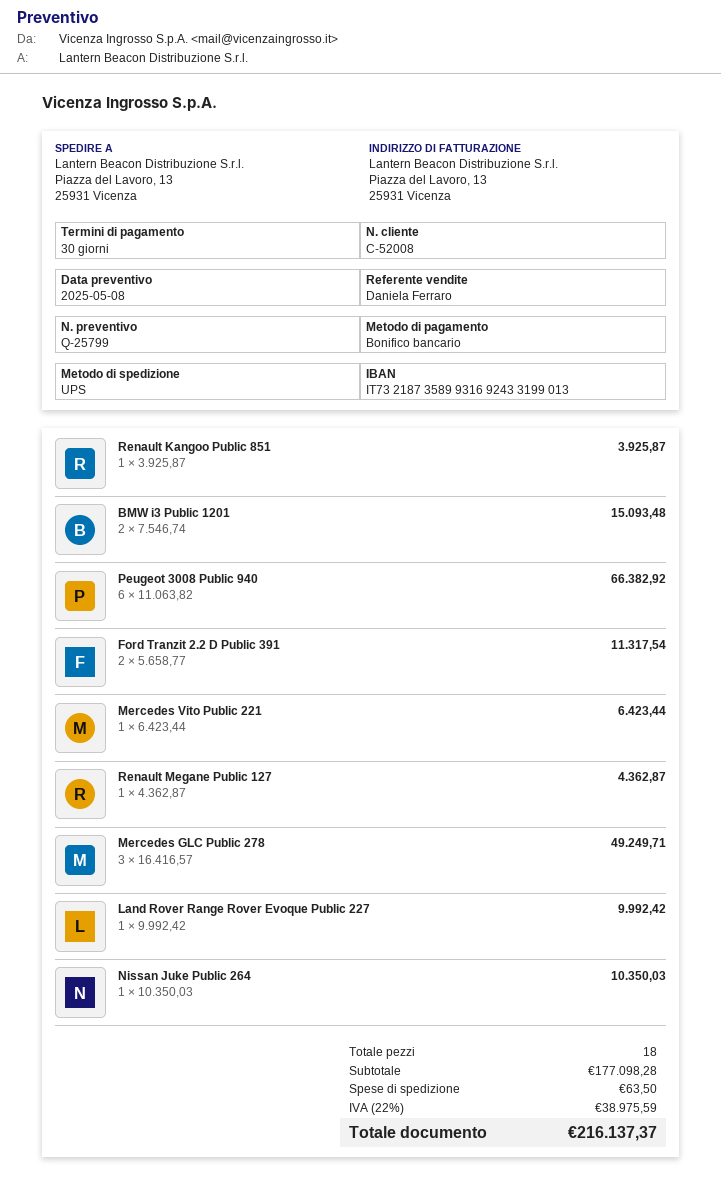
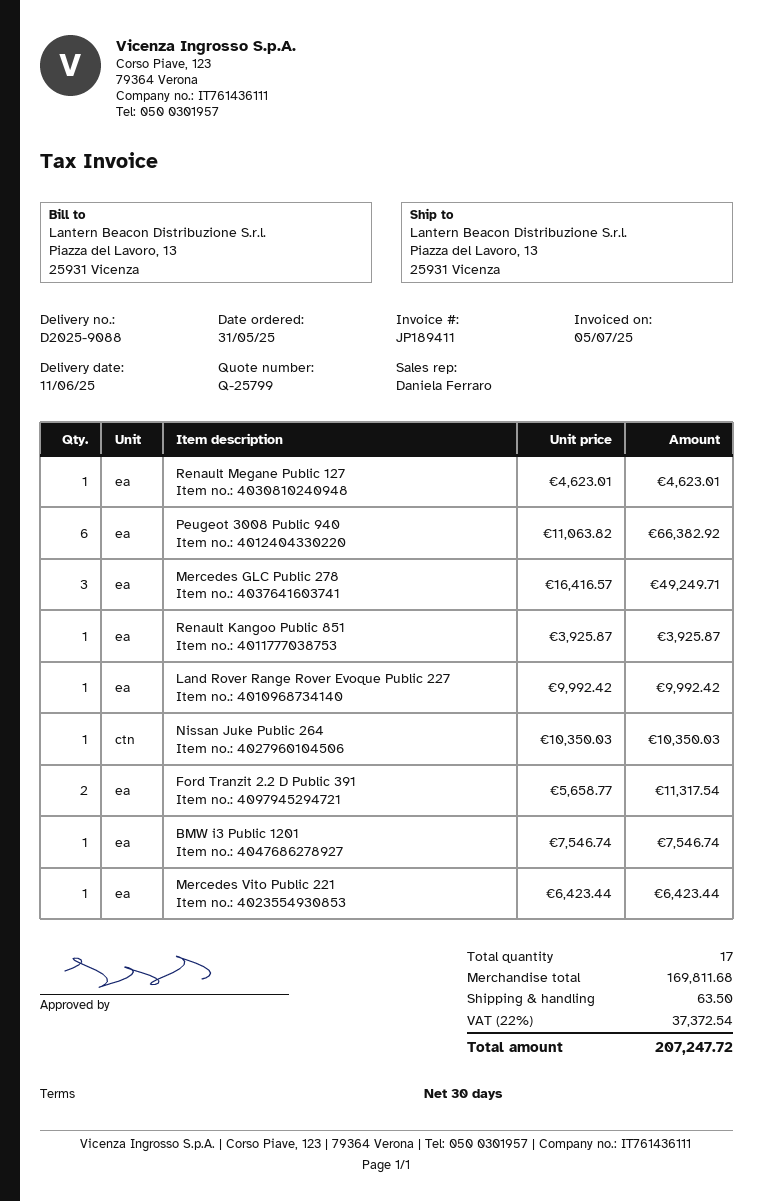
BMW i3 Public 1201: 2 x 7546.74 = 15093.48 -> 1 x 7546.74 = 7546.74
Renault Megane Public 127: 1 x 4362.87 = 4362.87 -> 1 x 4623.01 = 4623.01
total quantity: 18 -> 17
subtotal: 177098.28 -> 169811.68
tax: 22% = 38975.59 -> 22% = 37372.54
total: 216137.37 -> 207247.72

